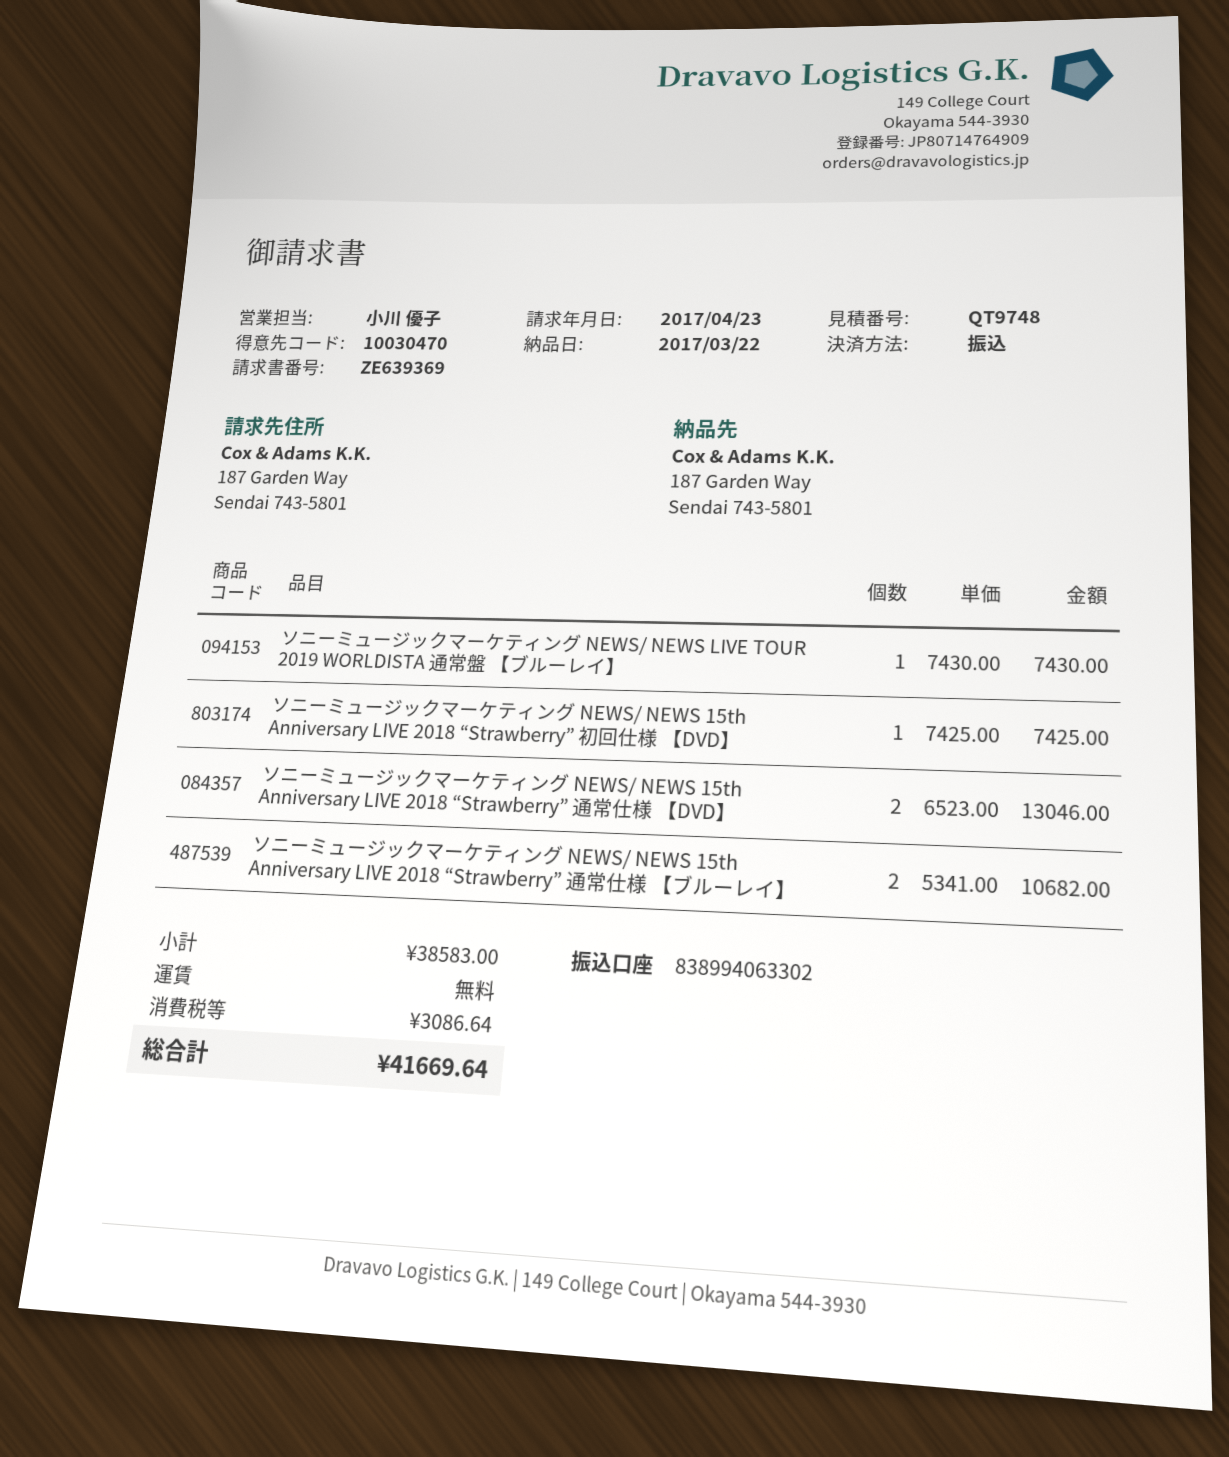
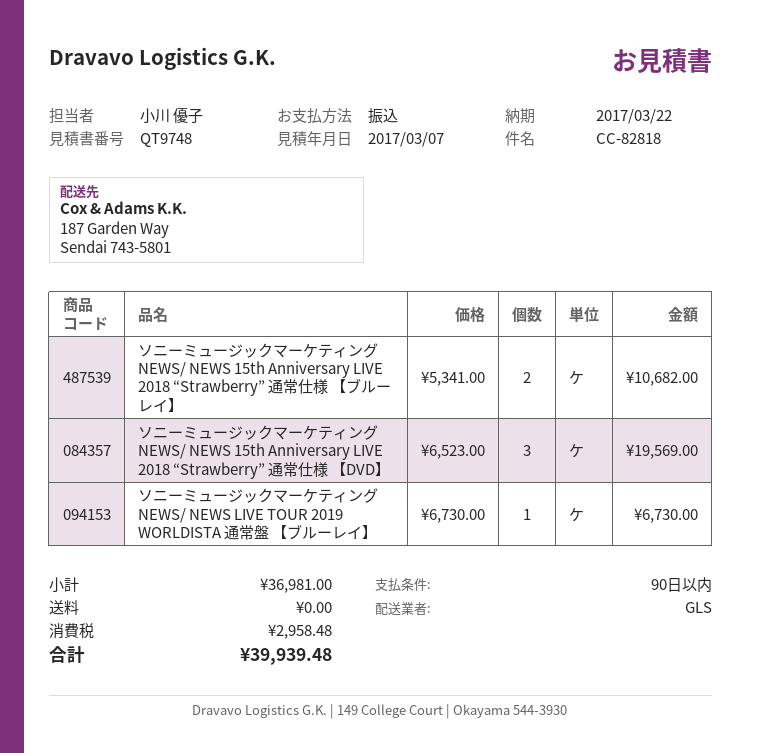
ソニーミュージックマーケティング NEWS/ NEWS LIVE TOUR 2019 WORLDISTA 通常盤 【ブルーレイ】: 1 x 7430.00 = 7430.00 -> 1 x 6730.00 = 6730.00
ソニーミュージックマーケティング NEWS/ NEWS 15th Anniversary LIVE 2018 “Strawberry” 初回仕様 【DVD】: 1 x 7425.00 = 7425.00 -> none
ソニーミュージックマーケティング NEWS/ NEWS 15th Anniversary LIVE 2018 “Strawberry” 通常仕様 【DVD】: 2 x 6523.00 = 13046.00 -> 3 x 6523.00 = 19569.00
subtotal: 38583.00 -> 36981.00
tax: 3086.64 -> 2958.48
total: 41669.64 -> 39939.48

